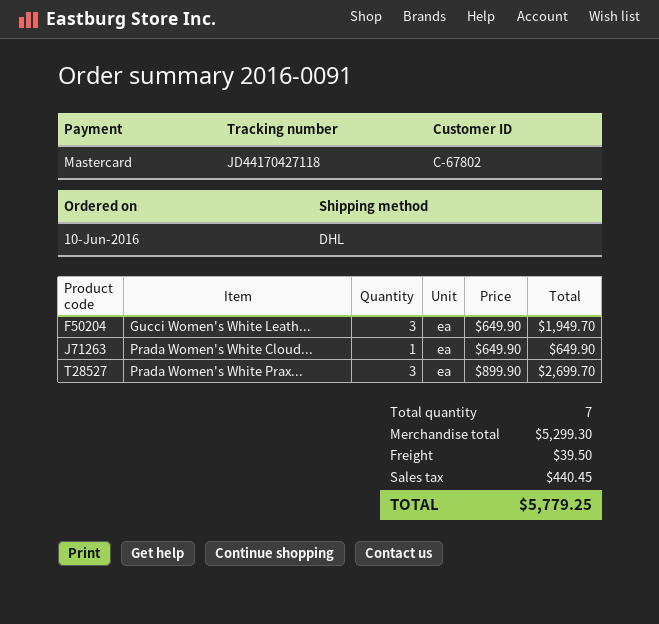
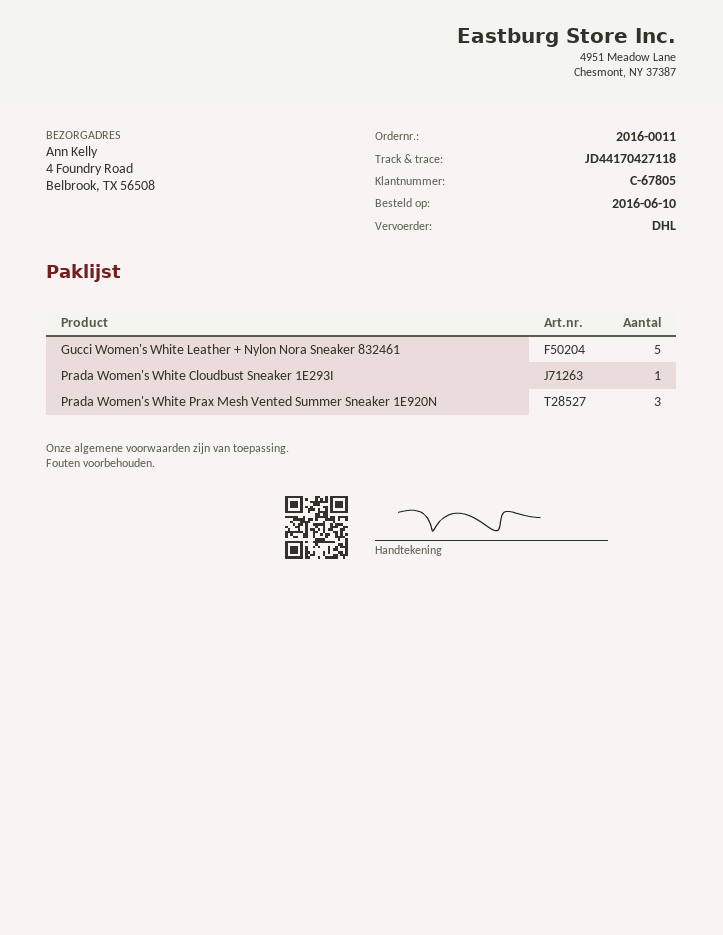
order number: 2016-0091 -> 2016-0011
customer number: C-67802 -> C-67805
Gucci Women's White Leath...: 3 -> 5

